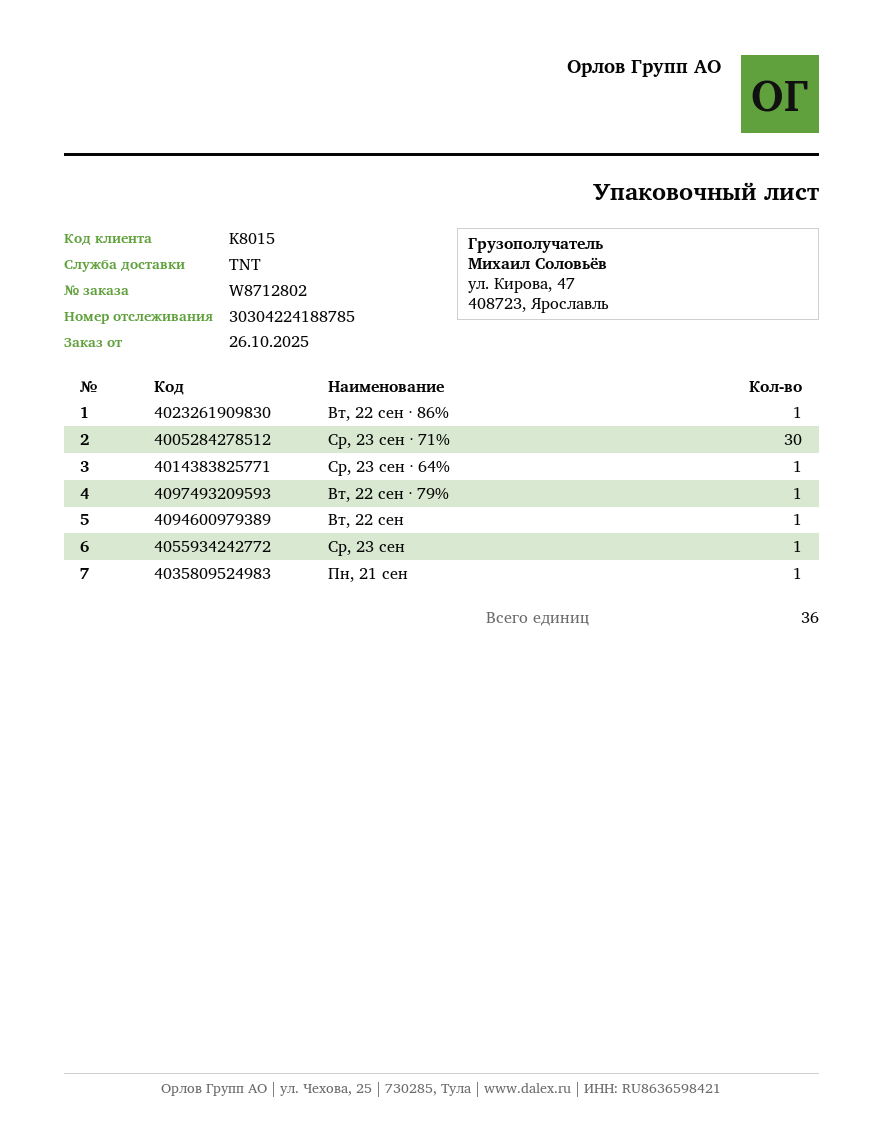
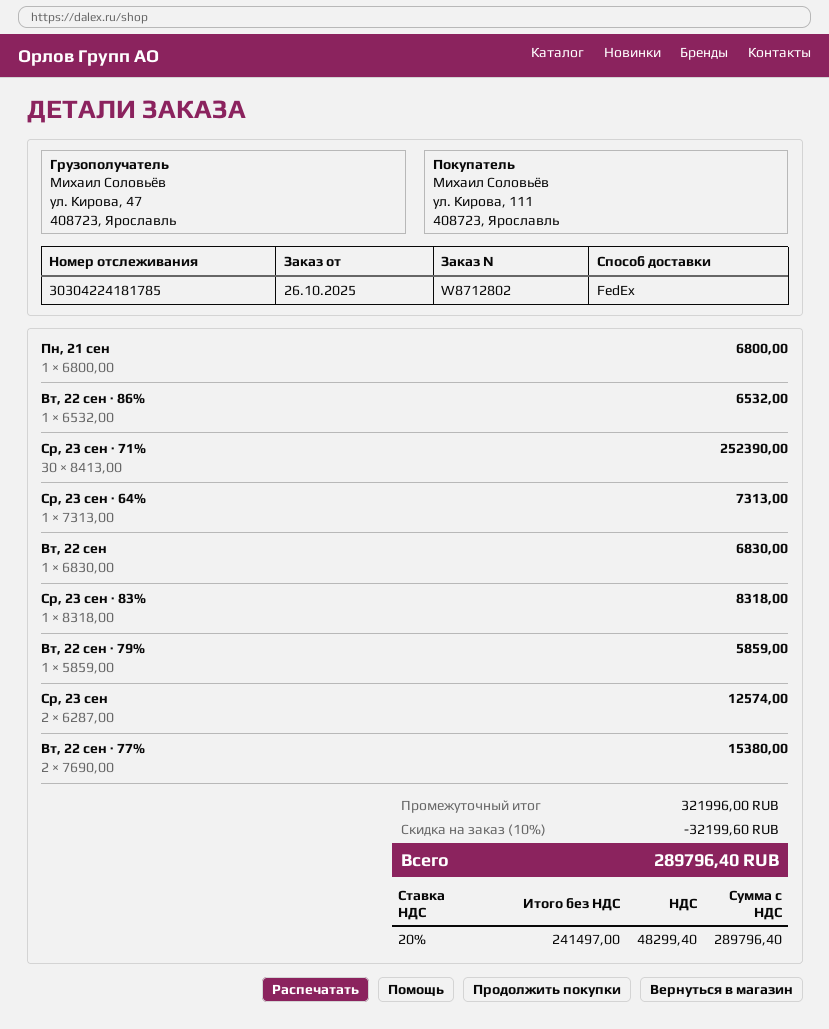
shipping method: TNT -> FedEx
tracking number: 30304224188785 -> 30304224181785
Ср, 23 сен: 1 -> 2
Ср, 23 сен · 83%: none -> 1
Вт, 22 сен · 77%: none -> 2

